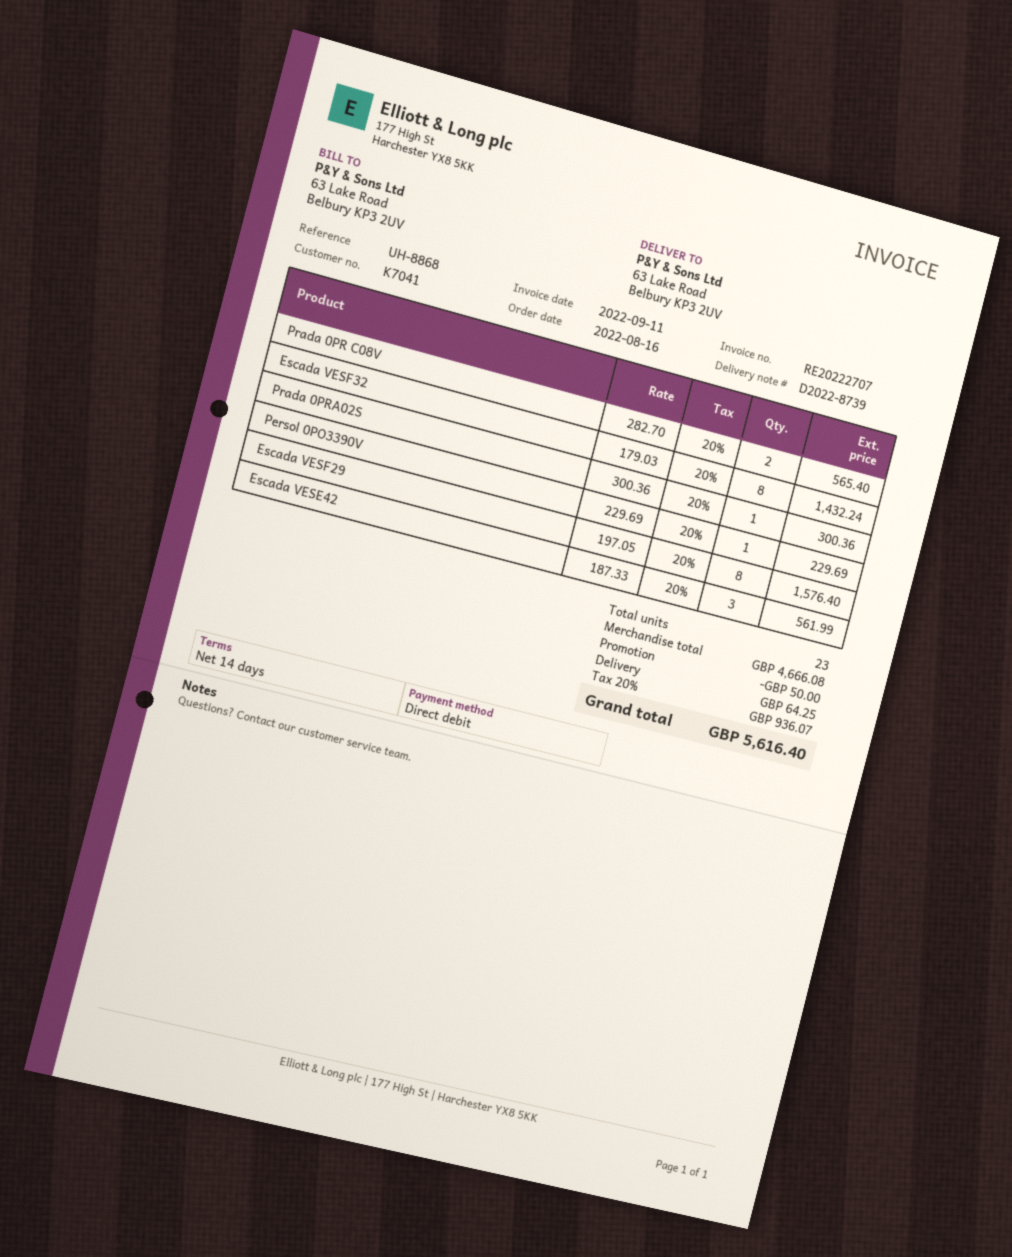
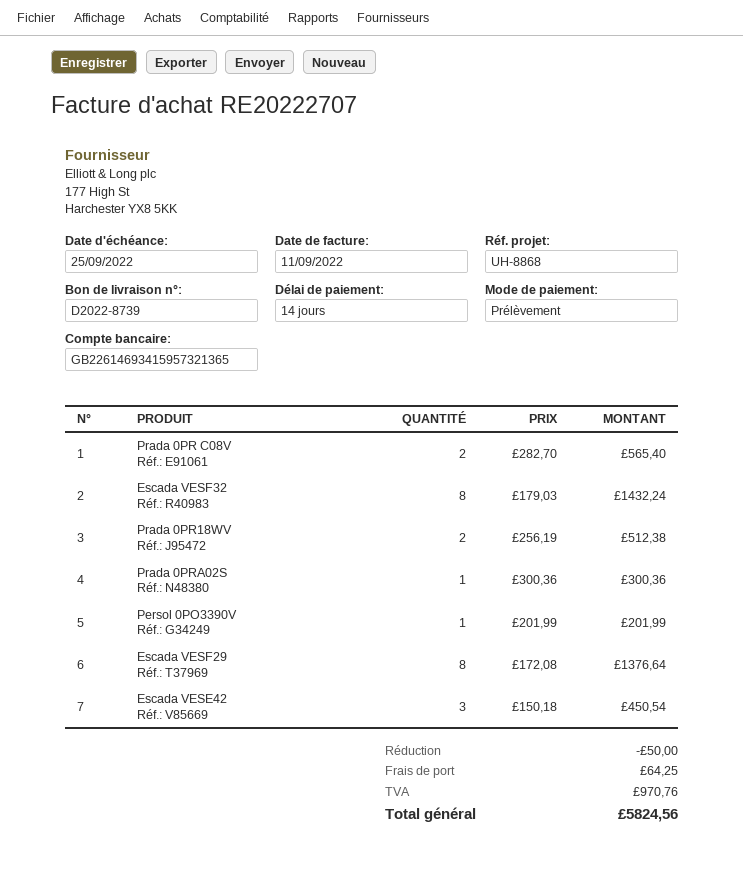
Persol 0PO3390V: 1 x 229.69 = 229.69 -> 1 x 201.99 = 201.99
Escada VESF29: 8 x 197.05 = 1576.40 -> 8 x 172.08 = 1376.64
Escada VESE42: 3 x 187.33 = 561.99 -> 3 x 150.18 = 450.54
Prada 0PR18WV: none -> 2 x 256.19 = 512.38
tax: 936.07 -> 970.76
total: 5616.40 -> 5824.56

